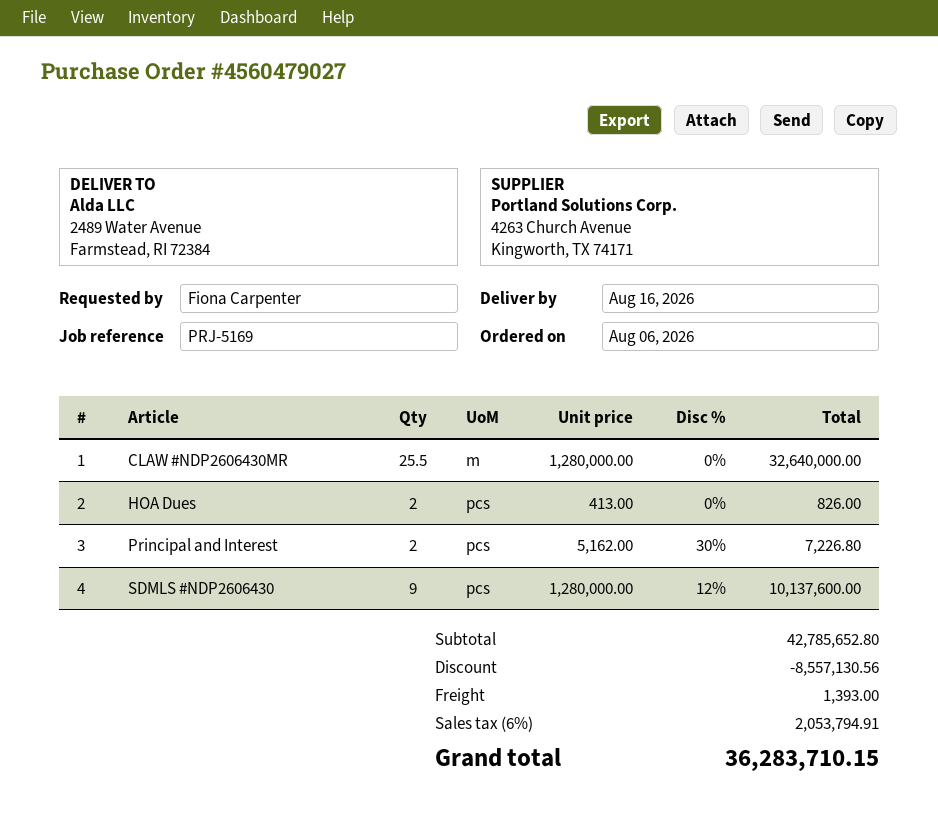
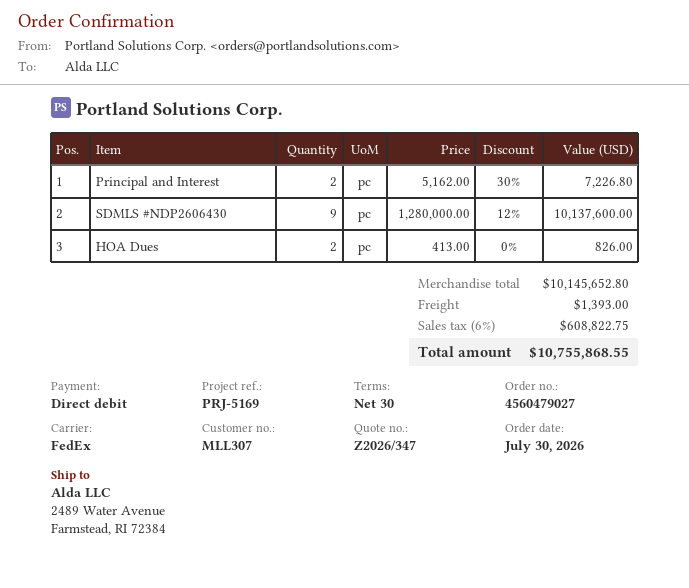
order date: 2026-08-06 -> 2026-07-30
CLAW #NDP2606430MR: 25.5 x 1280000.00 = 32640000.00 -> none
subtotal: 42785652.80 -> 10145652.80
discount: 8557130.56 -> none
tax: 6% = 2053794.91 -> 6% = 608822.75
total: 36283710.15 -> 10755868.55

